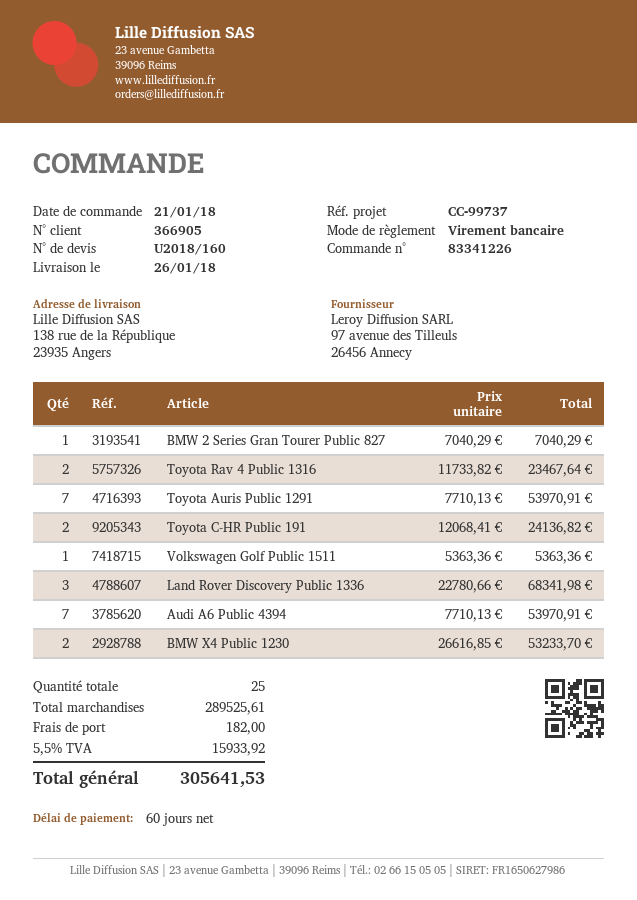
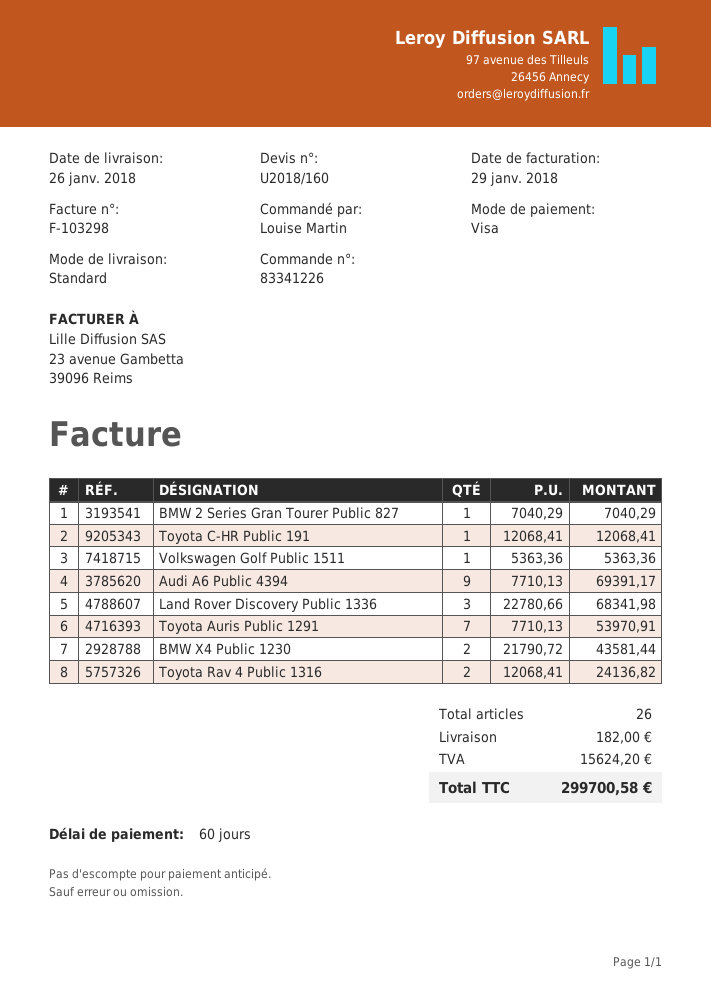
payment method: bank transfer -> Visa
Toyota Rav 4 Public 1316: 2 x 11733.82 = 23467.64 -> 2 x 12068.41 = 24136.82
Toyota C-HR Public 191: 2 x 12068.41 = 24136.82 -> 1 x 12068.41 = 12068.41
Audi A6 Public 4394: 7 x 7710.13 = 53970.91 -> 9 x 7710.13 = 69391.17
BMW X4 Public 1230: 2 x 26616.85 = 53233.70 -> 2 x 21790.72 = 43581.44
total quantity: 25 -> 26
tax: 15933.92 -> 15624.20
total: 305641.53 -> 299700.58

